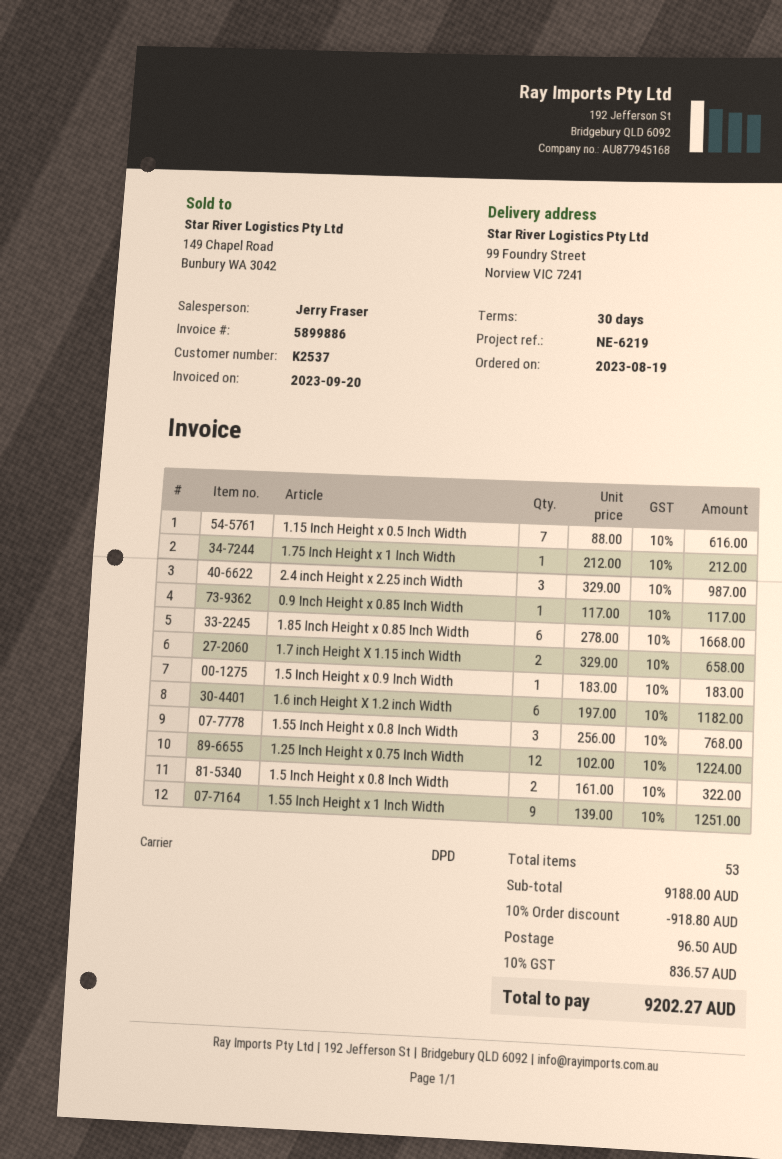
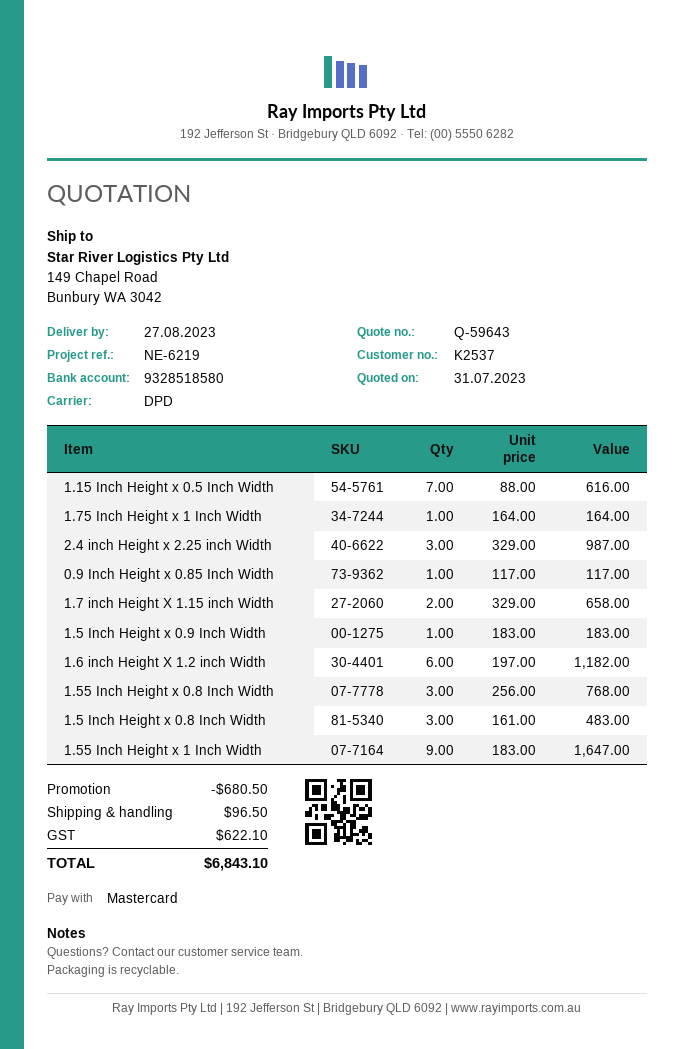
ship to: 99 Foundry Street, Norview VIC 7241 -> 149 Chapel Road, Bunbury WA 3042
1.75 Inch Height x 1 Inch Width: 1 x 212.00 = 212.00 -> 1 x 164.00 = 164.00
1.85 Inch Height x 0.85 Inch Width: 6 x 278.00 = 1668.00 -> none
1.25 Inch Height x 0.75 Inch Width: 12 x 102.00 = 1224.00 -> none
1.5 Inch Height x 0.8 Inch Width: 2 x 161.00 = 322.00 -> 3 x 161.00 = 483.00
1.55 Inch Height x 1 Inch Width: 9 x 139.00 = 1251.00 -> 9 x 183.00 = 1647.00
discount: 918.80 -> 680.50
tax: 836.57 -> 622.10
total: 9202.27 -> 6843.10

